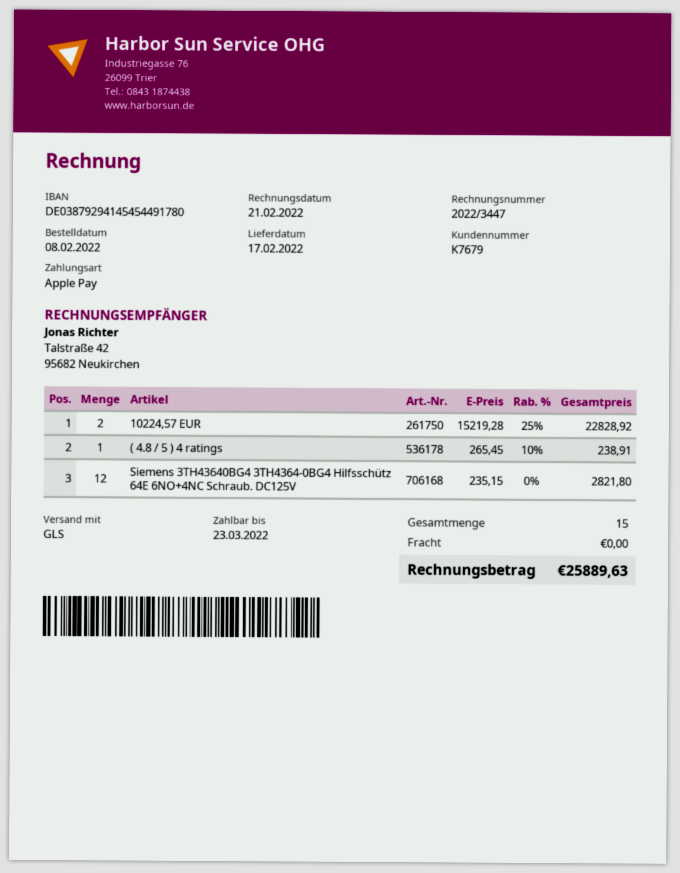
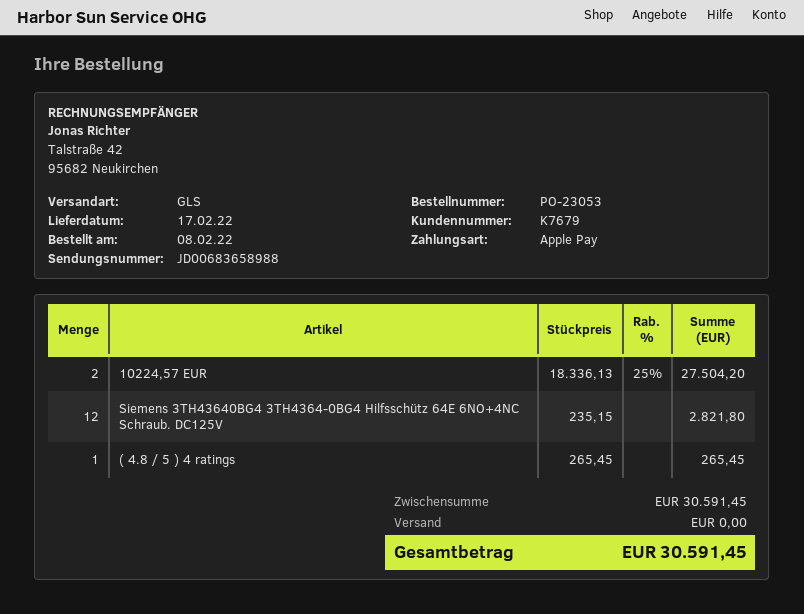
10224,57 EUR: 2 x 15219.28 - 25% = 22828.92 -> 2 x 18336.13 - 25% = 27504.20
( 4.8 / 5 ) 4 ratings: 1 x 265.45 - 10% = 238.91 -> 1 x 265.45 = 265.45
total: 25889.63 -> 30591.45

